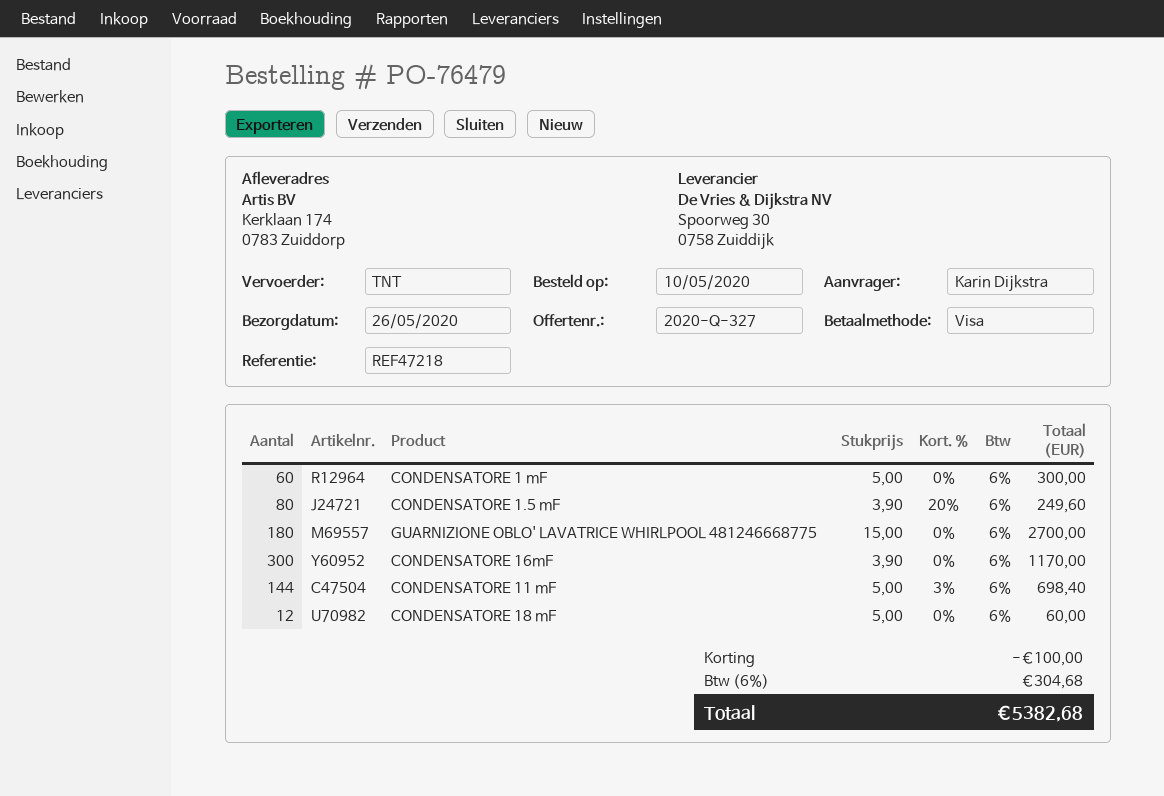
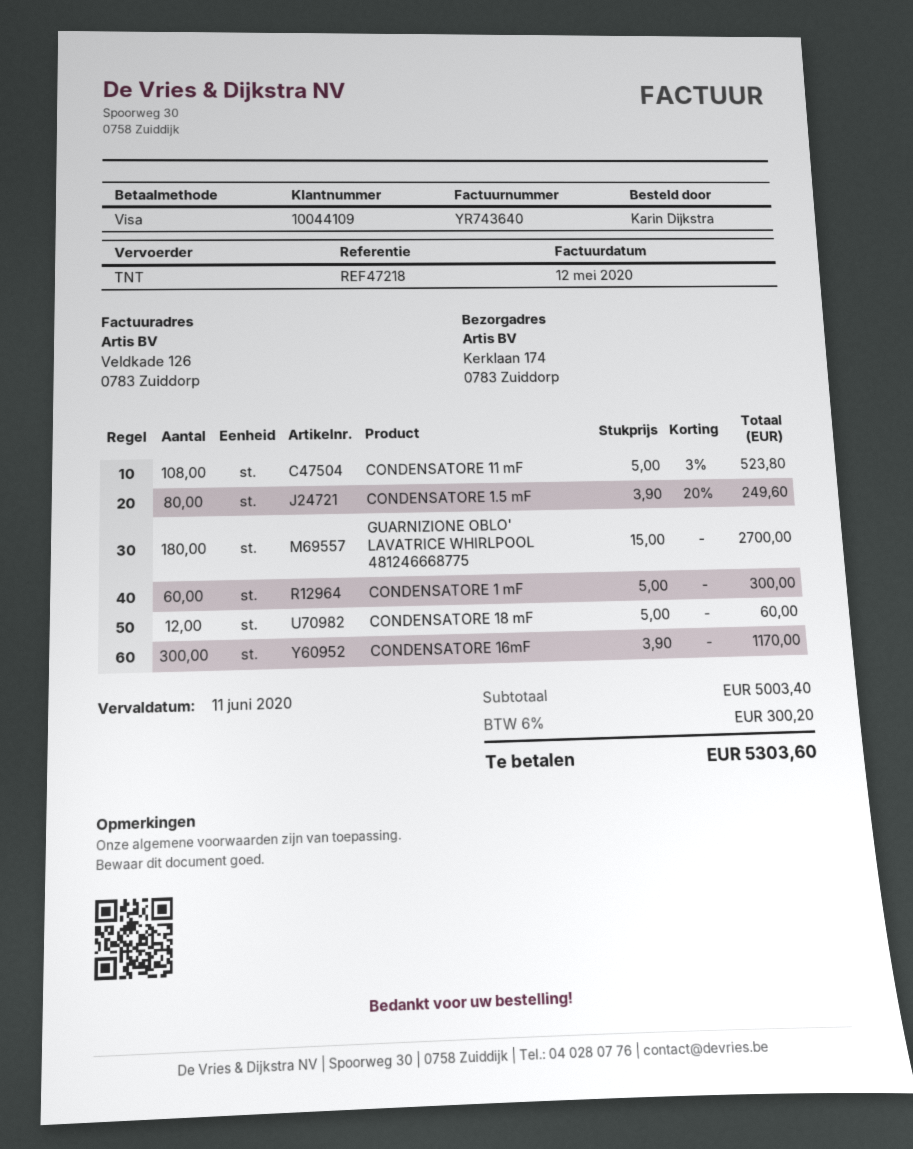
CONDENSATORE 11 mF: 144 x 5.00 - 3% = 698.40 -> 108 x 5.00 - 3% = 523.80
discount: 100.00 -> none
tax: 6% = 304.68 -> 6% = 300.20
total: 5382.68 -> 5303.60

